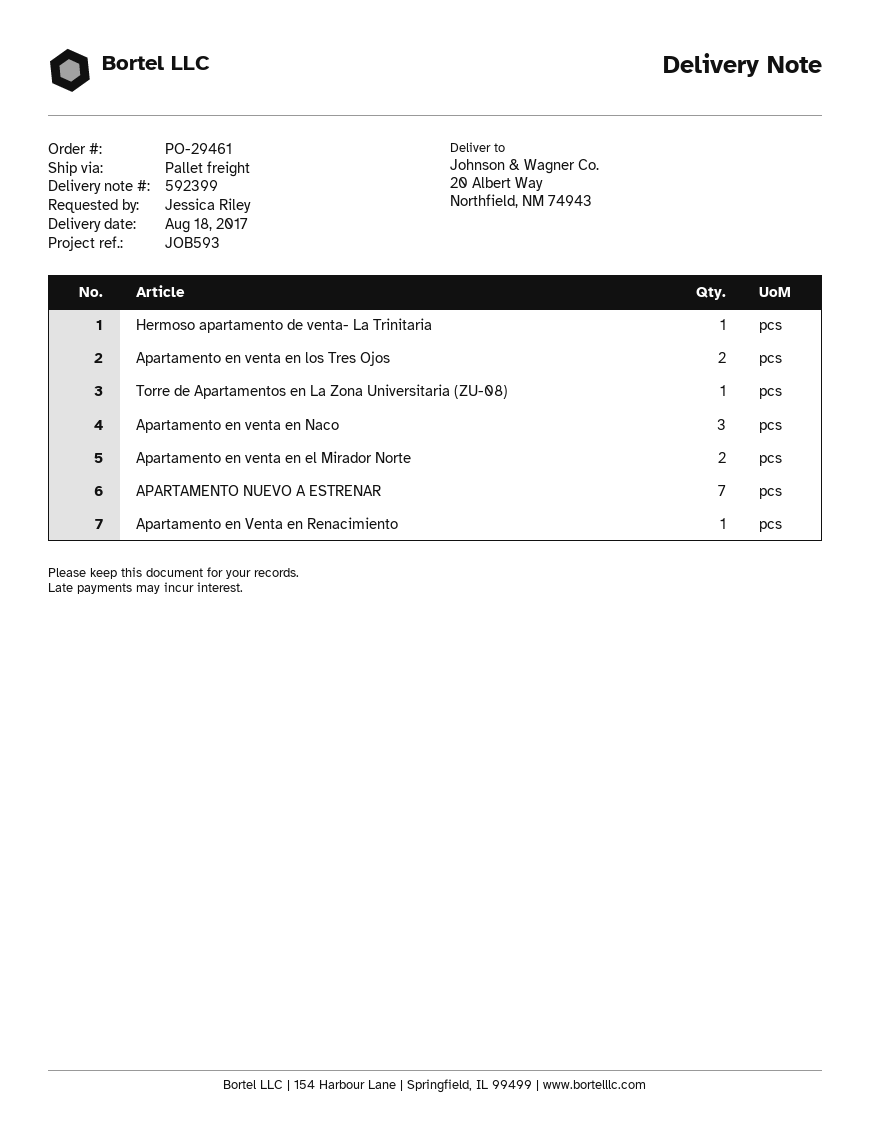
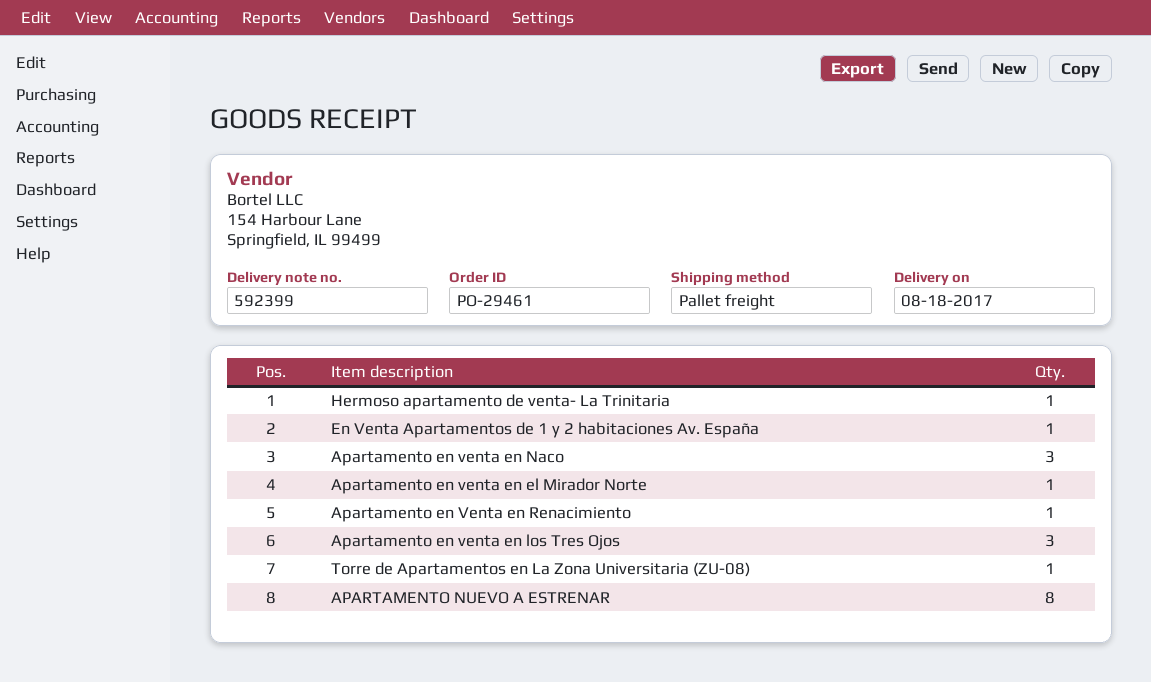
Apartamento en venta en los Tres Ojos: 2 -> 3
Apartamento en venta en el Mirador Norte: 2 -> 1
APARTAMENTO NUEVO A ESTRENAR: 7 -> 8
En Venta Apartamentos de 1 y 2 habitaciones Av. España: none -> 1

